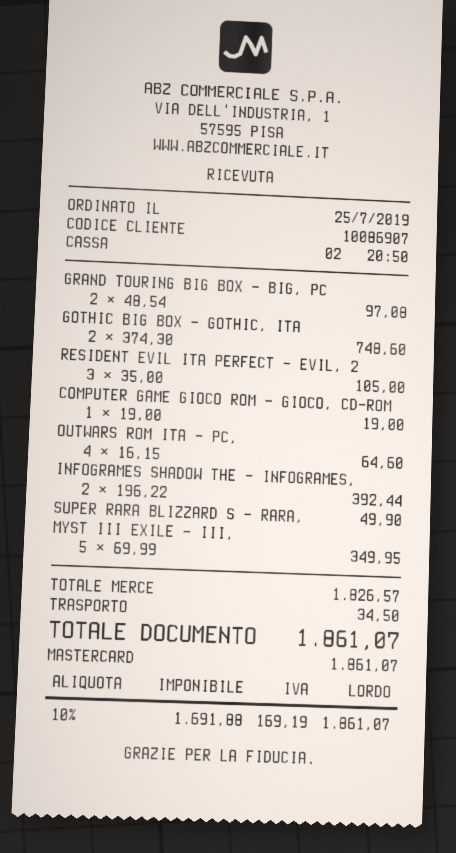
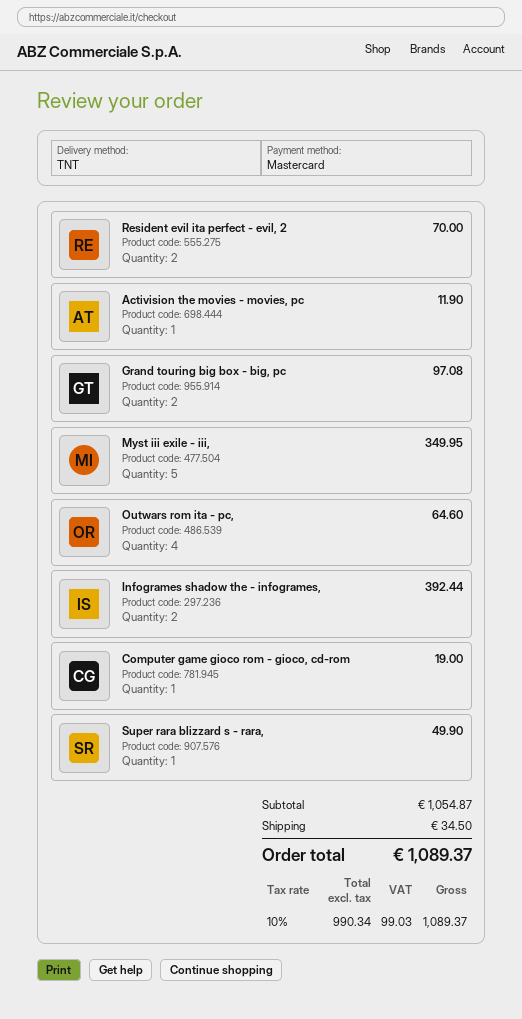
GOTHIC BIG BOX - GOTHIC, ITA: 2 for 748.60 -> none
RESIDENT EVIL ITA PERFECT - EVIL, 2: 3 for 105.00 -> 2 for 70.00
Activision the movies - movies, pc: none -> 1 for 11.90
subtotal: 1826.57 -> 1054.87
net: 1691.88 -> 990.34
tax: 10% = 169.19 -> 10% = 99.03
total: 1861.07 -> 1089.37

